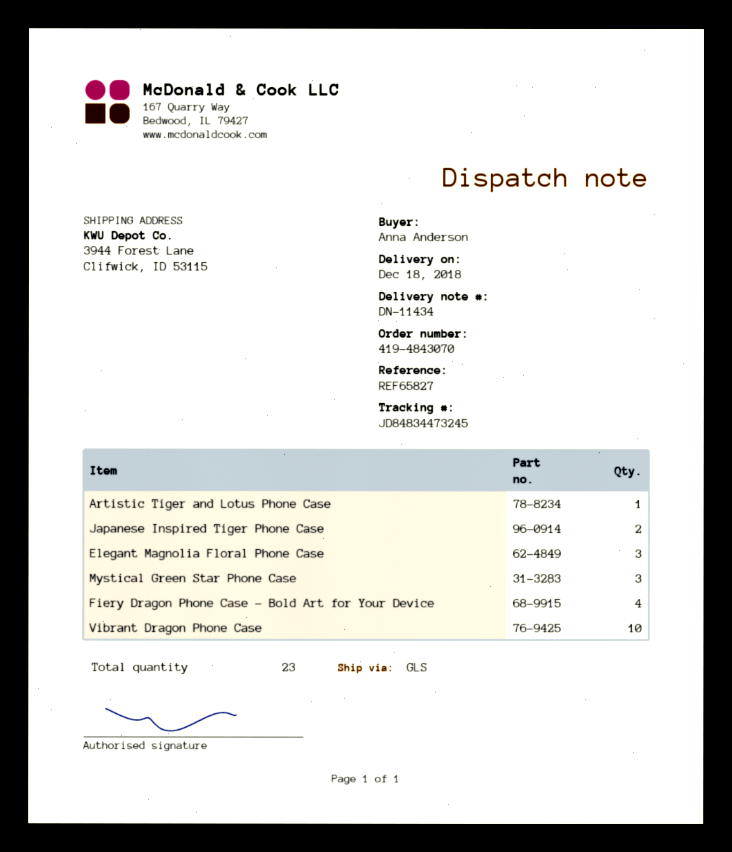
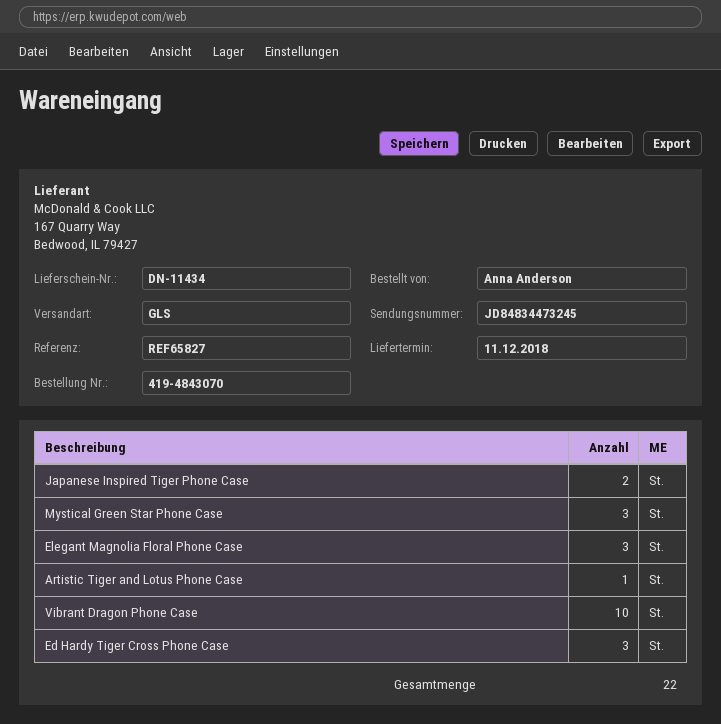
delivery date: 2018-12-18 -> 2018-12-11
Fiery Dragon Phone Case - Bold Art for Your Device: 4 -> none
Ed Hardy Tiger Cross Phone Case: none -> 3
total quantity: 23 -> 22

